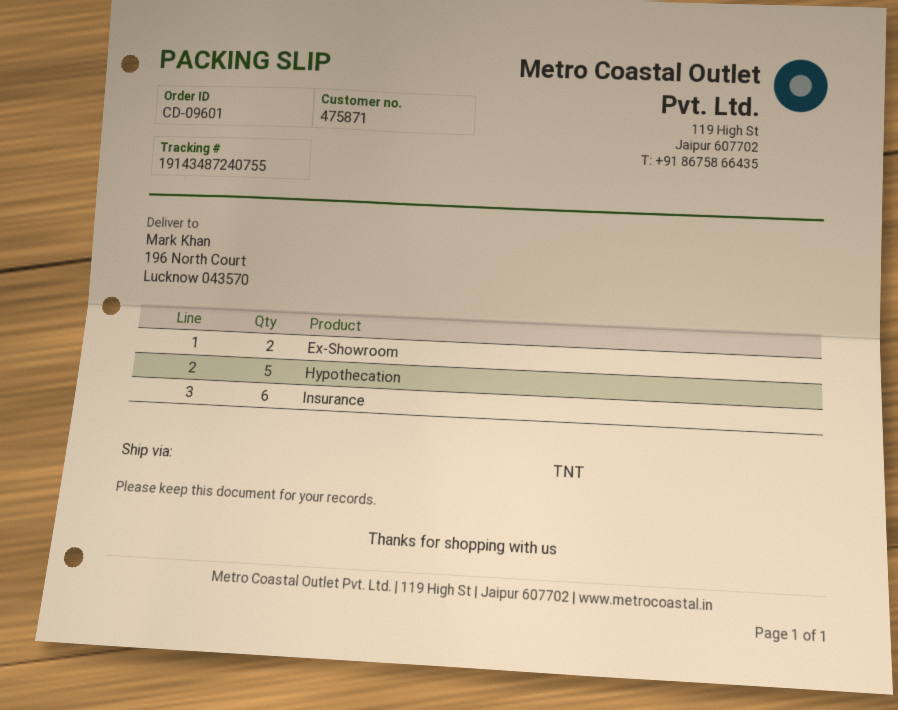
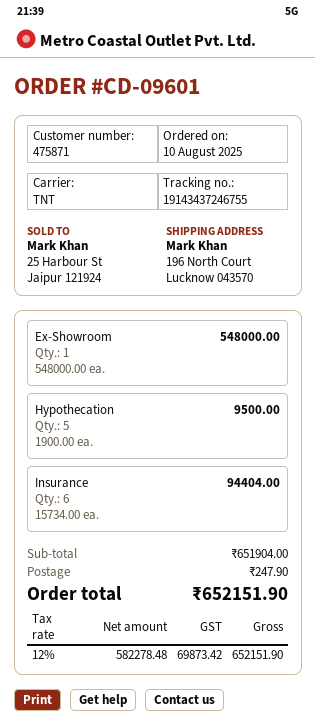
tracking number: 19143487240755 -> 19143437246755
Ex-Showroom: 2 -> 1

